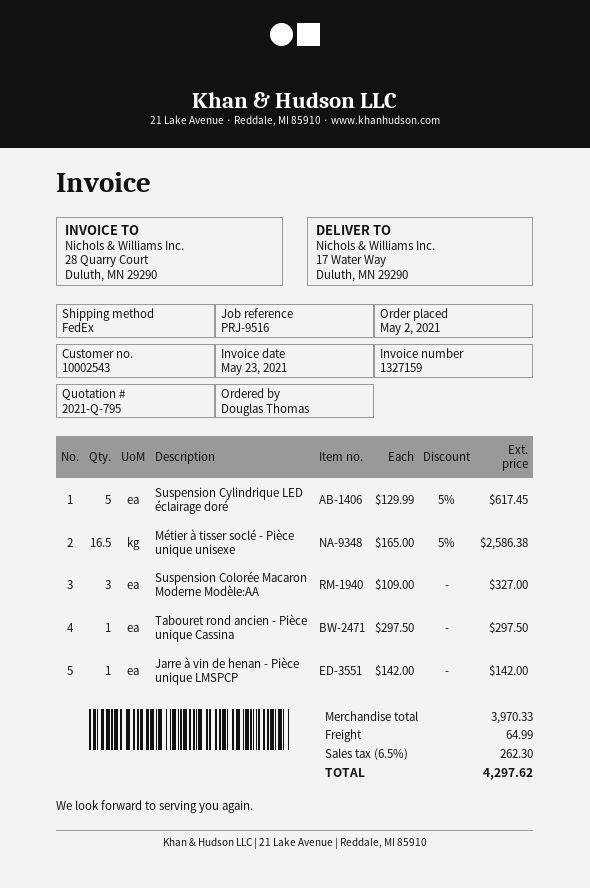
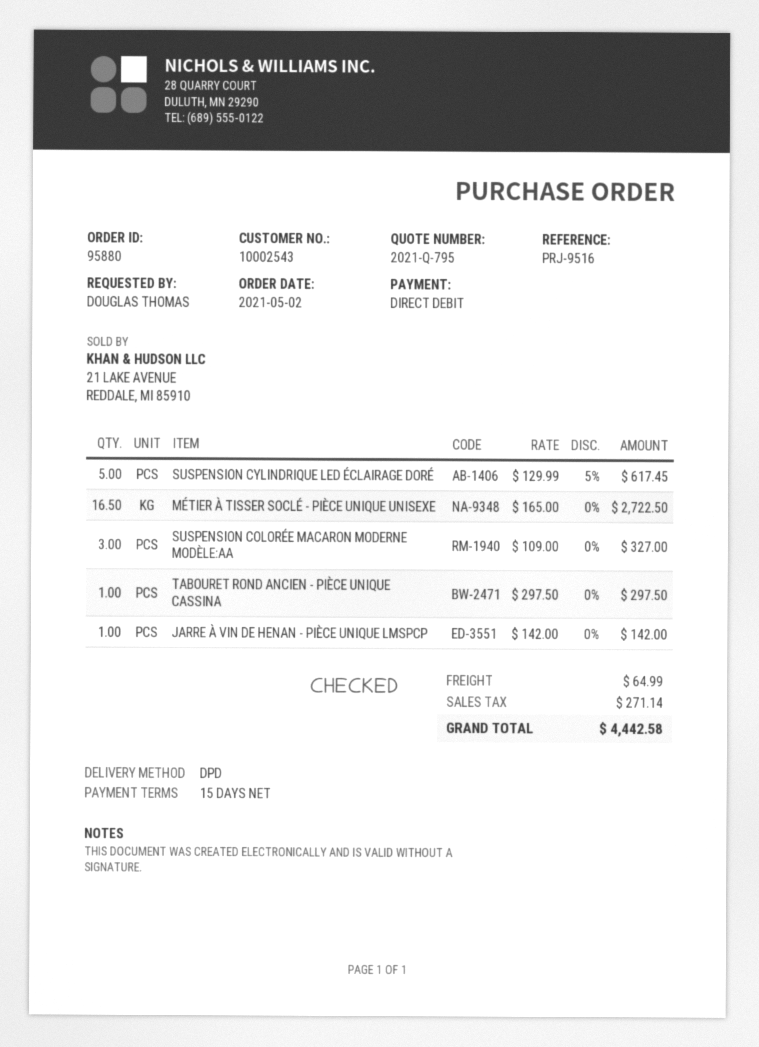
shipping method: FedEx -> DPD
Métier à tisser soclé - Pièce unique unisexe: 16.5 x 165.00 - 5% = 2586.38 -> 16.5 x 165.00 = 2722.50
tax: 262.30 -> 271.14
total: 4297.62 -> 4442.58

